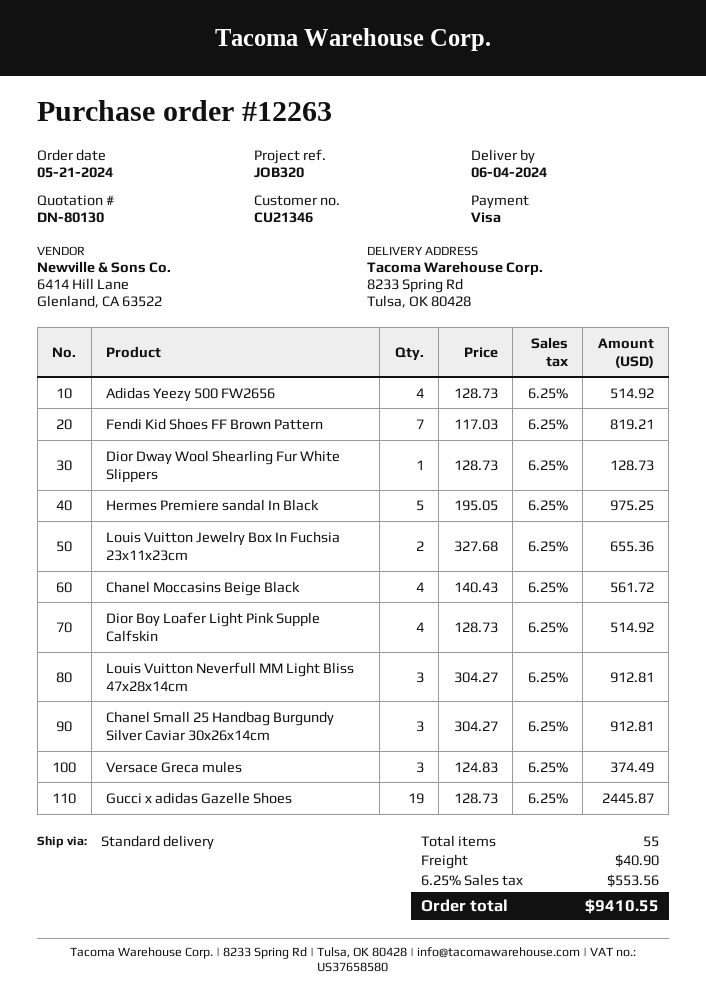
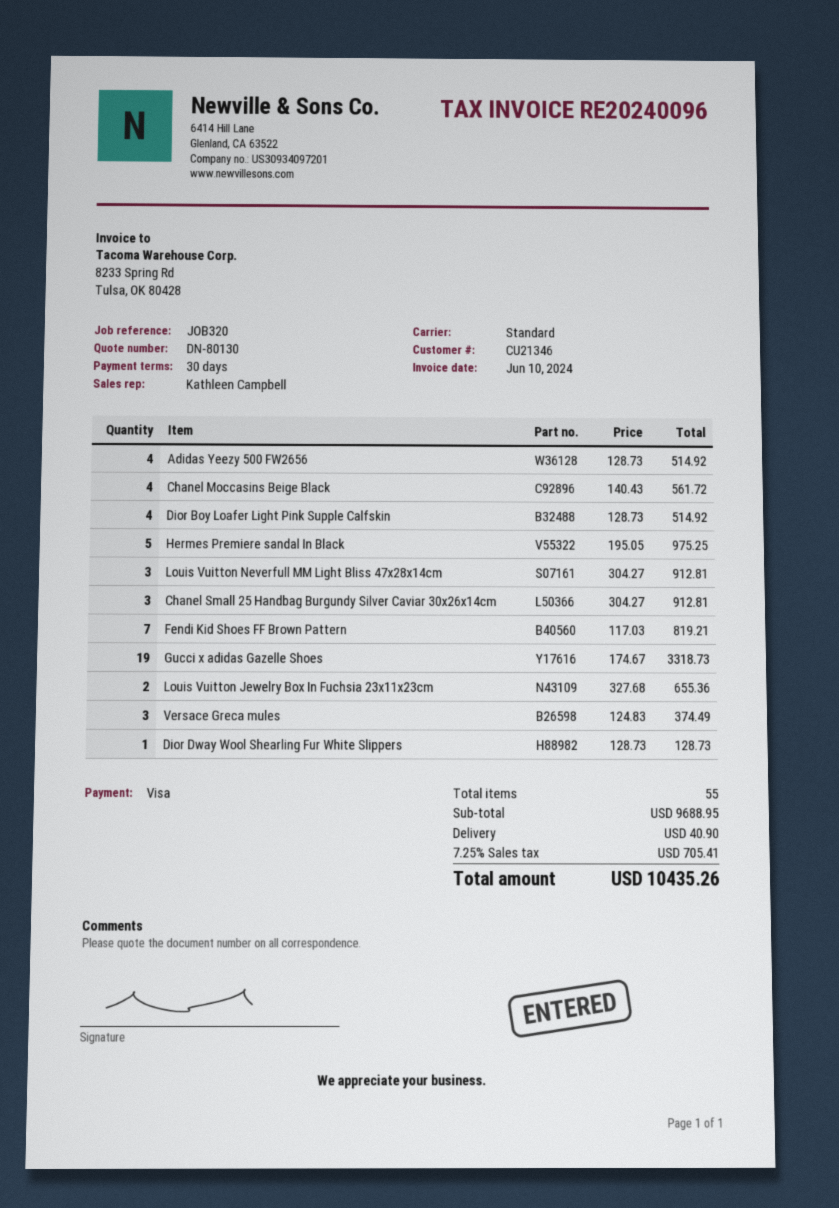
Gucci x adidas Gazelle Shoes: 19 x 128.73 = 2445.87 -> 19 x 174.67 = 3318.73
tax: 6.25% = 553.56 -> 7.25% = 705.41
total: 9410.55 -> 10435.26

